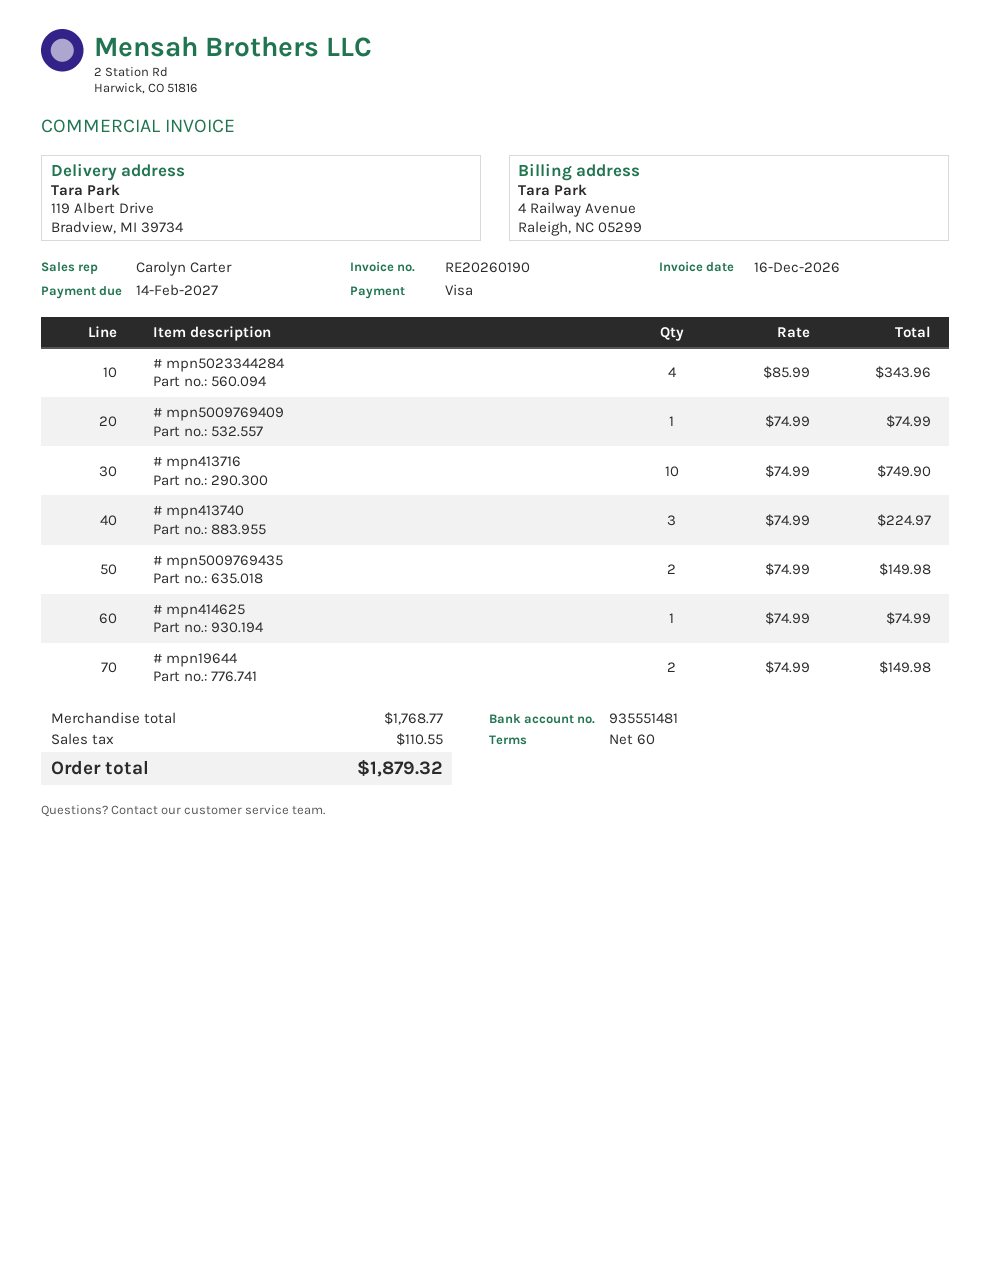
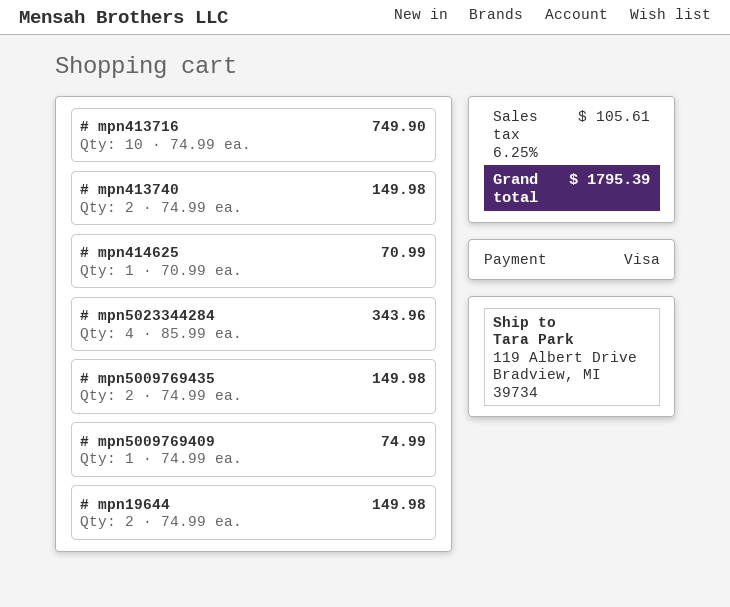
# mpn413740: 3 x 74.99 = 224.97 -> 2 x 74.99 = 149.98
# mpn414625: 1 x 74.99 = 74.99 -> 1 x 70.99 = 70.99
tax: 110.55 -> 105.61
total: 1879.32 -> 1795.39

